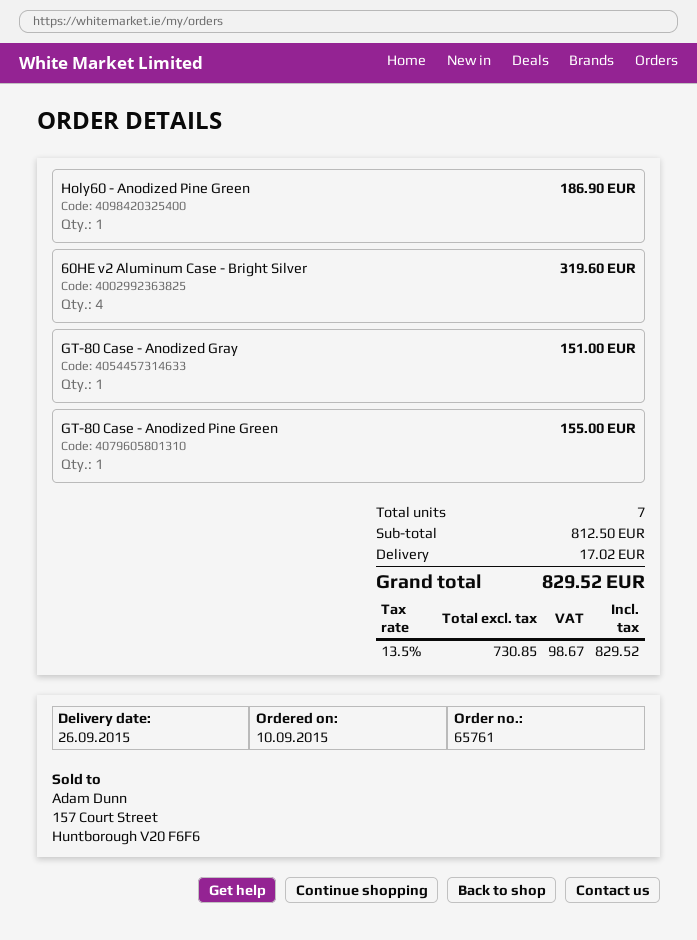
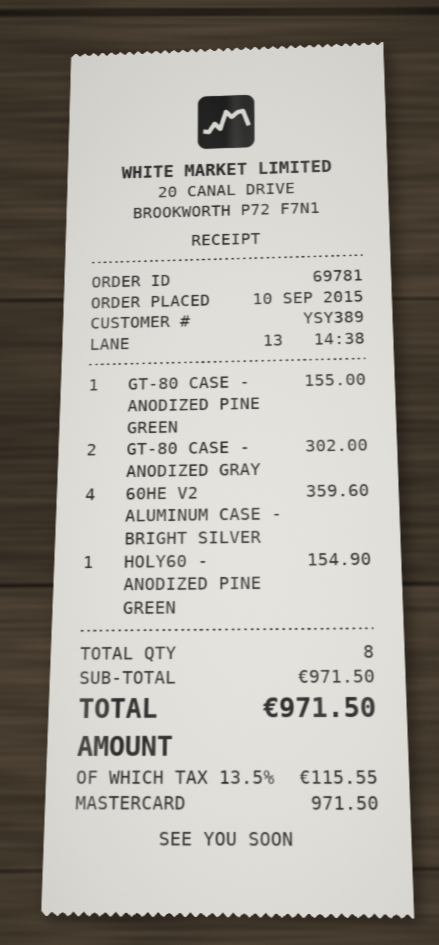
order number: 65761 -> 69781
Holy60 - Anodized Pine Green: 1 for 186.90 -> 1 for 154.90
60HE v2 Aluminum Case - Bright Silver: 4 for 319.60 -> 4 for 359.60
GT-80 Case - Anodized Gray: 1 for 151.00 -> 2 for 302.00
total quantity: 7 -> 8
subtotal: 812.50 -> 971.50
shipping: 17.02 -> none
tax: 13.5% = 98.67 -> 13.5% = 115.55
total: 829.52 -> 971.50

